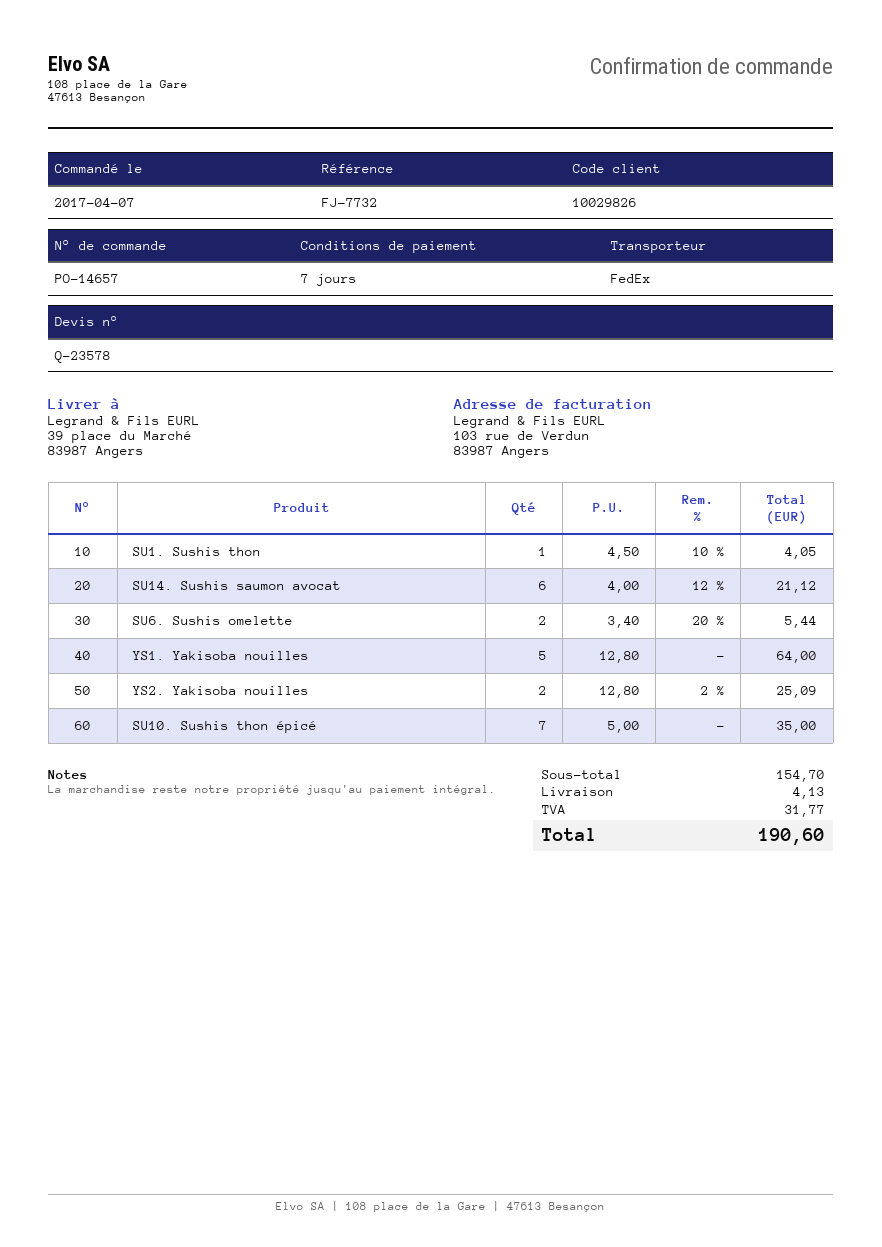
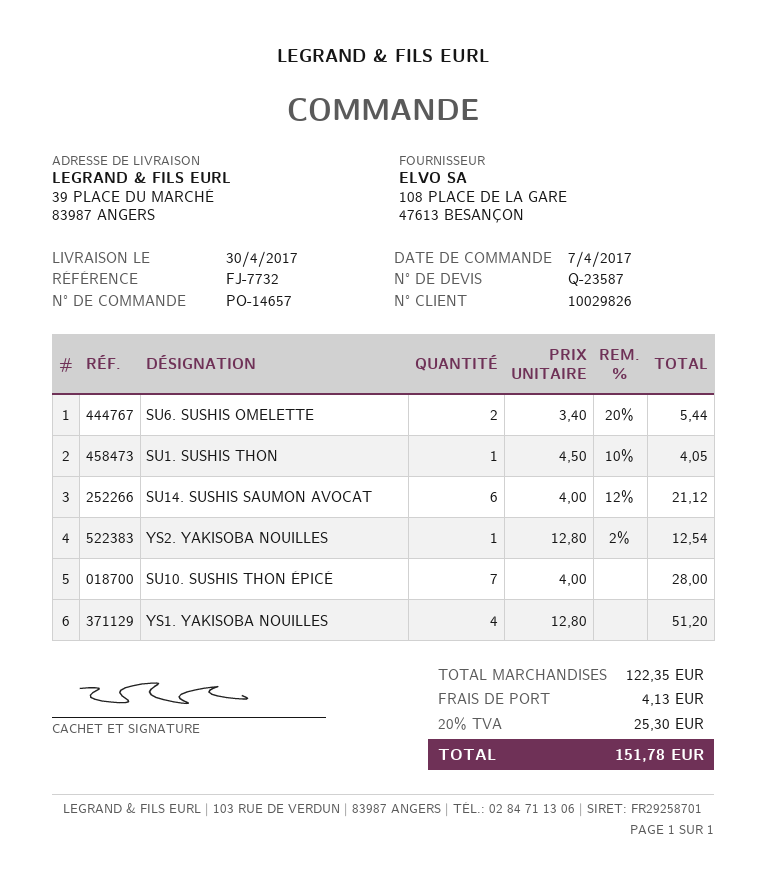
quote number: Q-23578 -> Q-23587
YS1. Yakisoba nouilles: 5 x 12.80 = 64.00 -> 4 x 12.80 = 51.20
YS2. Yakisoba nouilles: 2 x 12.80 - 2% = 25.09 -> 1 x 12.80 - 2% = 12.54
SU10. Sushis thon épicé: 7 x 5.00 = 35.00 -> 7 x 4.00 = 28.00
subtotal: 154.70 -> 122.35
tax: 31.77 -> 25.30
total: 190.60 -> 151.78

